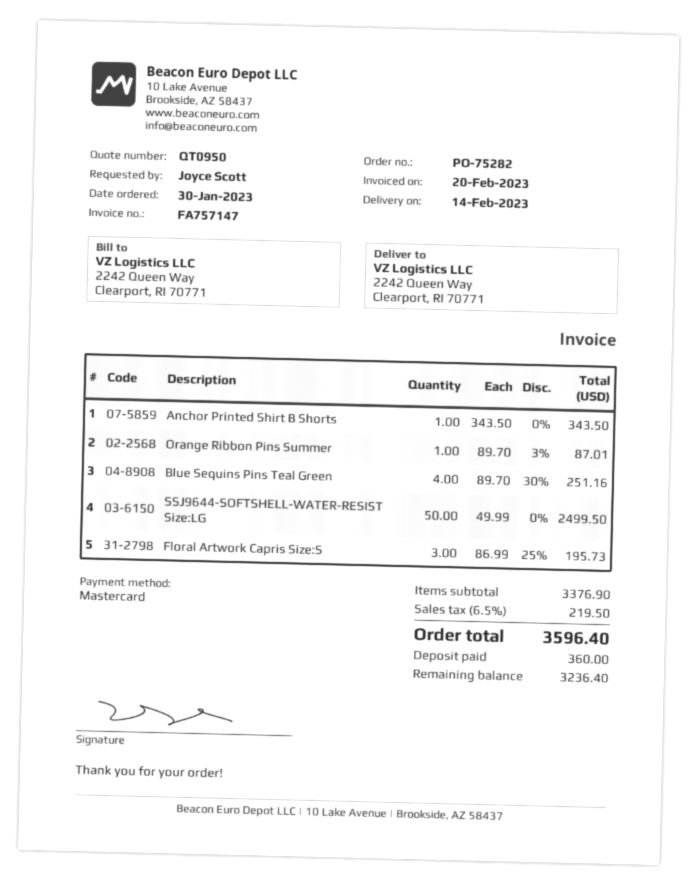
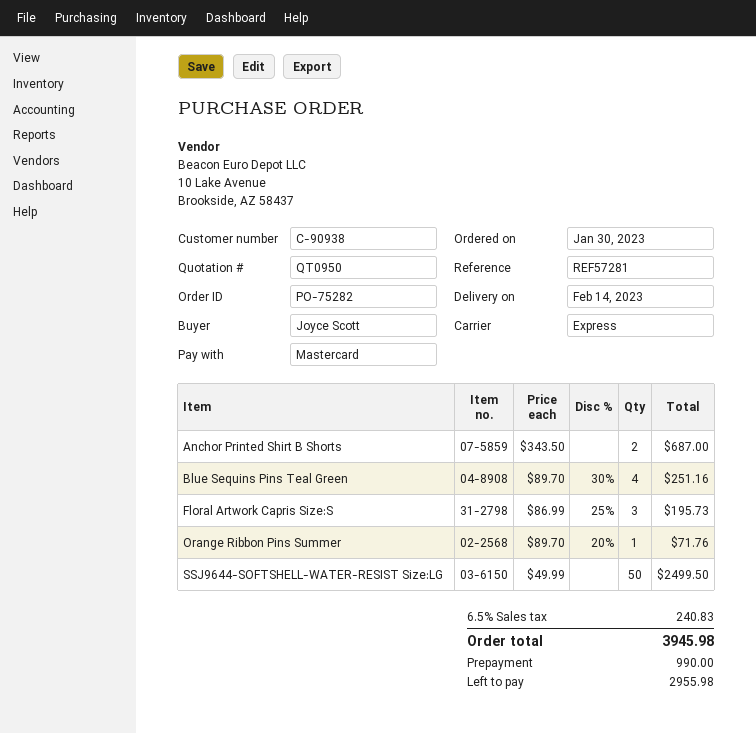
Anchor Printed Shirt B Shorts: 1 x 343.50 = 343.50 -> 2 x 343.50 = 687.00
Orange Ribbon Pins Summer: 1 x 89.70 - 3% = 87.01 -> 1 x 89.70 - 20% = 71.76
tax: 6.5% = 219.50 -> 6.5% = 240.83
total: 3596.40 -> 3945.98
deposit: 360.00 -> 990.00
balance: 3236.40 -> 2955.98

